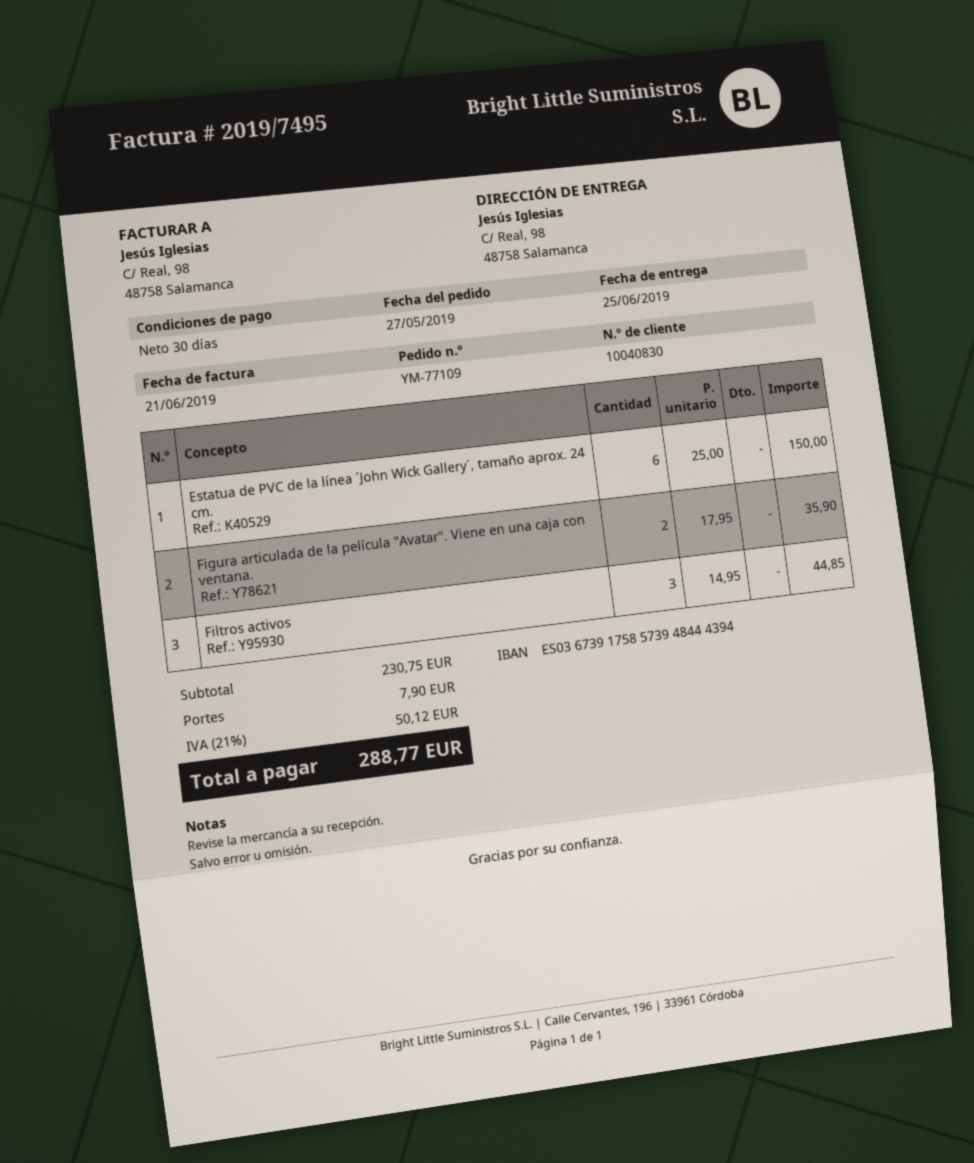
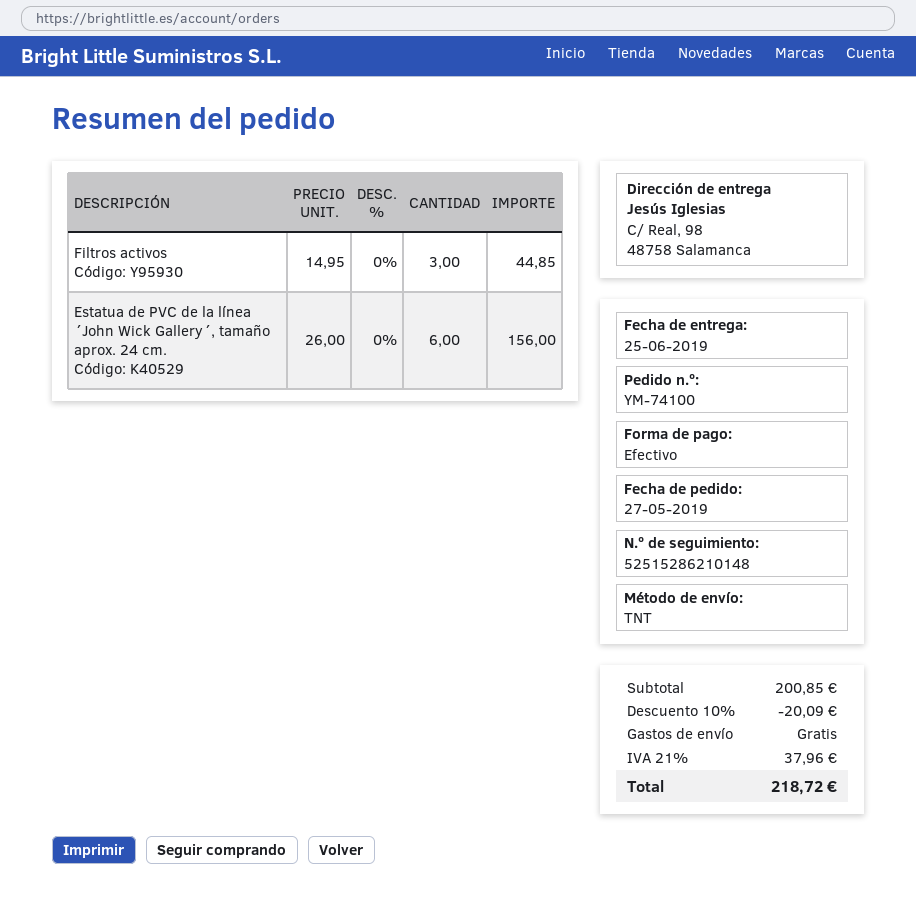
order number: YM-77109 -> YM-74100
Estatua de PVC de la línea ´John Wick Gallery´, tamaño aprox. 24 cm.: 6 x 25.00 = 150.00 -> 6 x 26.00 = 156.00
Figura articulada de la película "Avatar". Viene en una caja con ventana.: 2 x 17.95 = 35.90 -> none
subtotal: 230.75 -> 200.85
discount: none -> 10% = 20.09
shipping: 7.90 -> 0.00
tax: 21% = 50.12 -> 21% = 37.96
total: 288.77 -> 218.72

